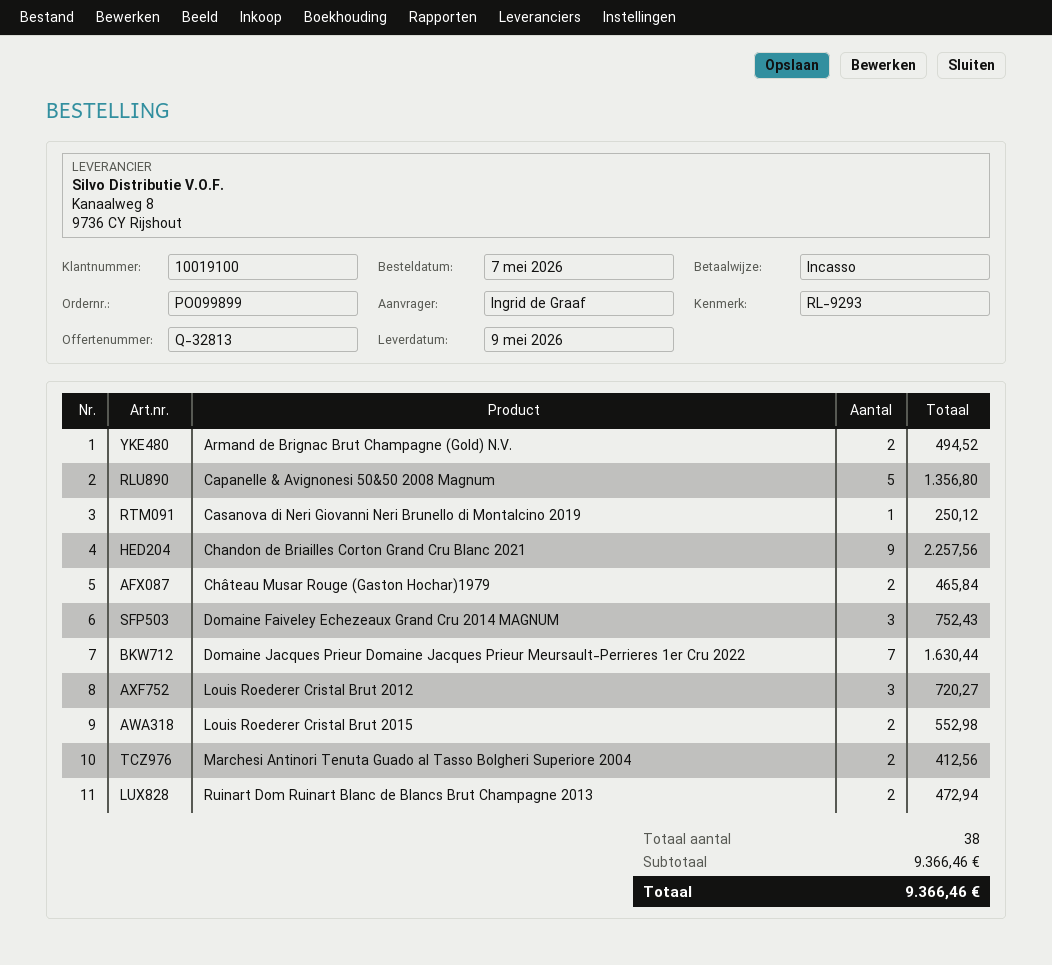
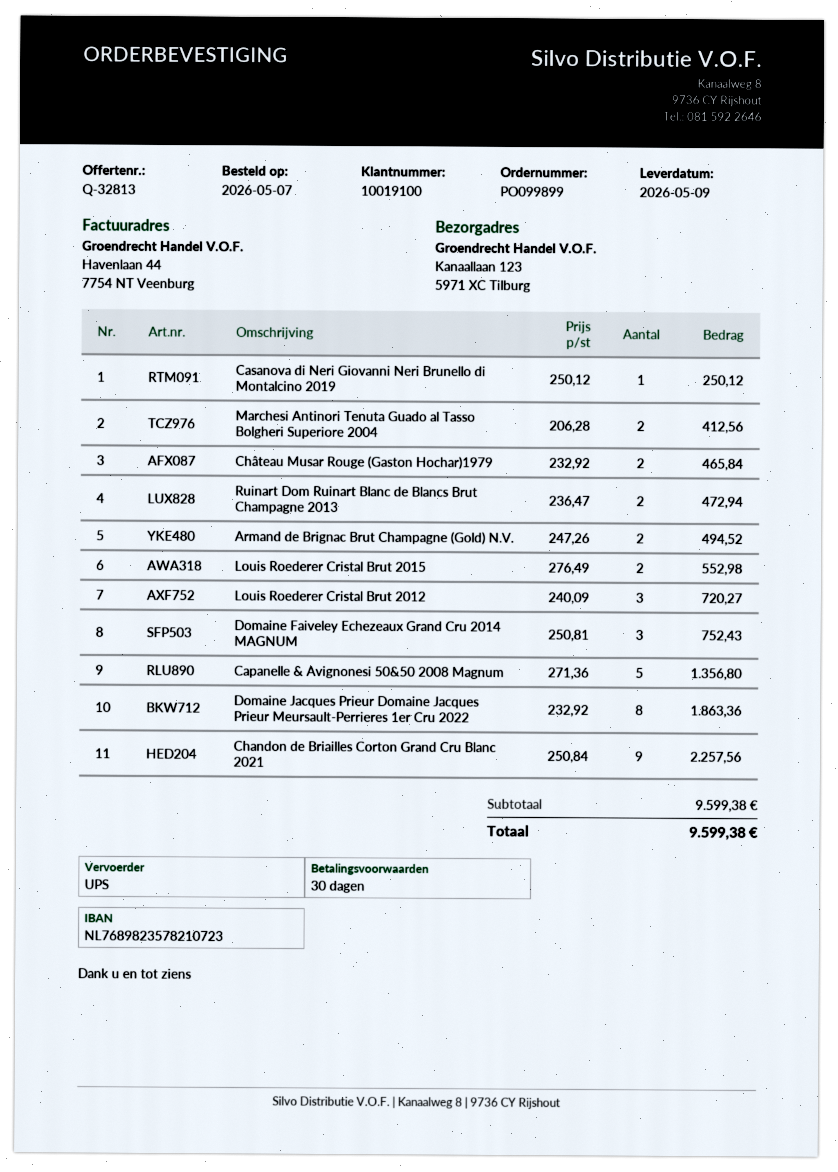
Domaine Jacques Prieur Domaine Jacques Prieur Meursault-Perrieres 1er Cru 2022: 7 for 1630.44 -> 8 for 1863.36
subtotal: 9366.46 -> 9599.38
total: 9366.46 -> 9599.38

